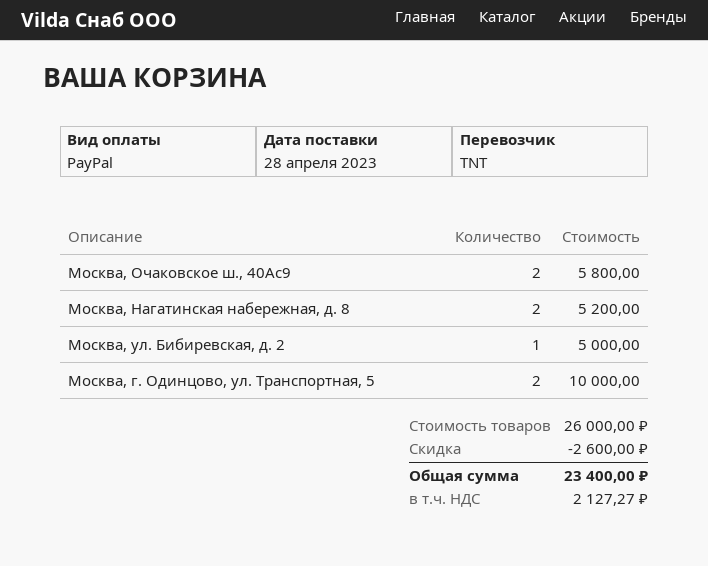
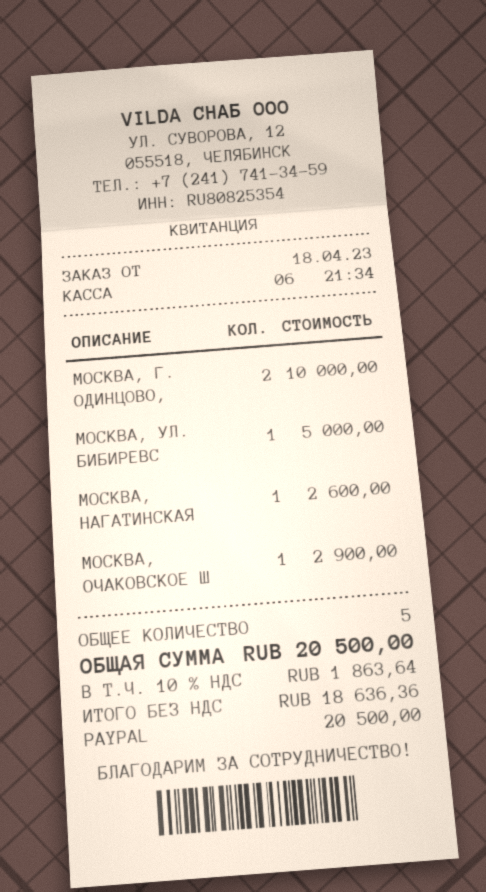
Москва, Очаковское ш., 40Ас9: 2 for 5800.00 -> 1 for 2900.00
Москва, Нагатинская набережная, д. 8: 2 for 5200.00 -> 1 for 2600.00
discount: 2600.00 -> none
tax: 2127.27 -> 1863.64
total: 23400.00 -> 20500.00

